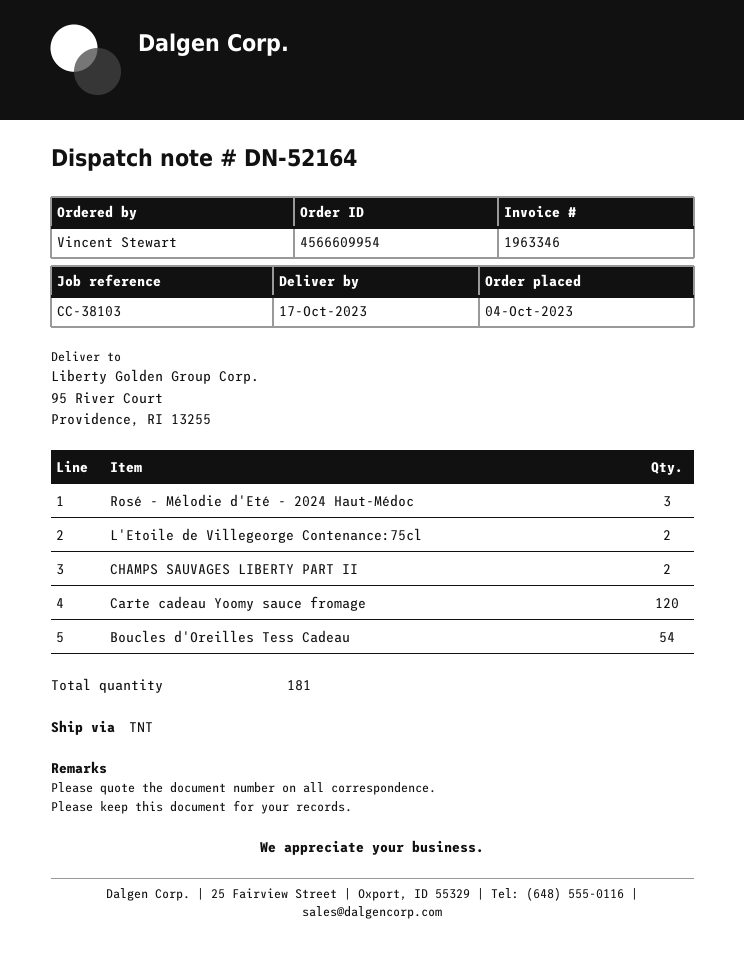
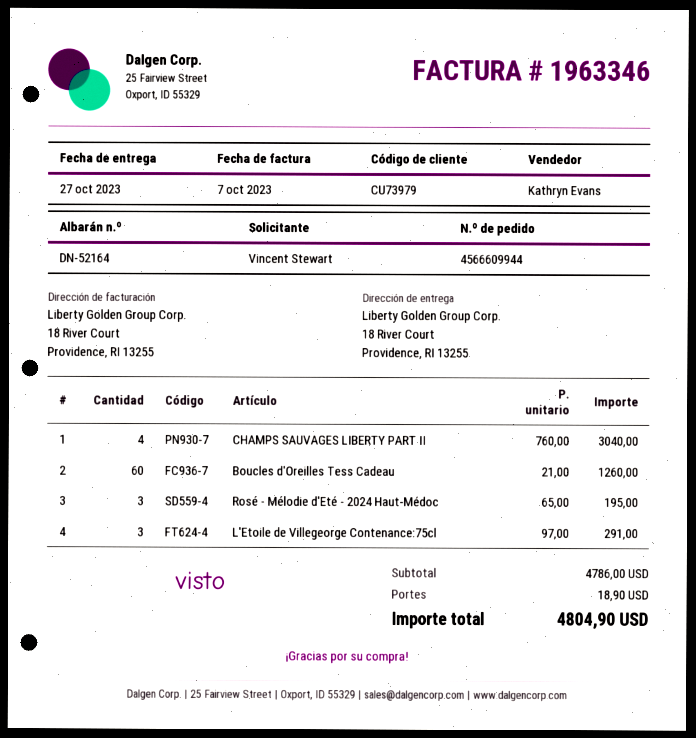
order number: 4566609954 -> 4566609944
delivery date: 2023-10-17 -> 2023-10-27
ship to: 95 River Court, Providence, RI 13255 -> 18 River Court, Providence, RI 13255
L'Etoile de Villegeorge Contenance:75cl: 2 -> 3
CHAMPS SAUVAGES LIBERTY PART II: 2 -> 4
Carte cadeau Yoomy sauce fromage: 120 -> none
Boucles d'Oreilles Tess Cadeau: 54 -> 60

